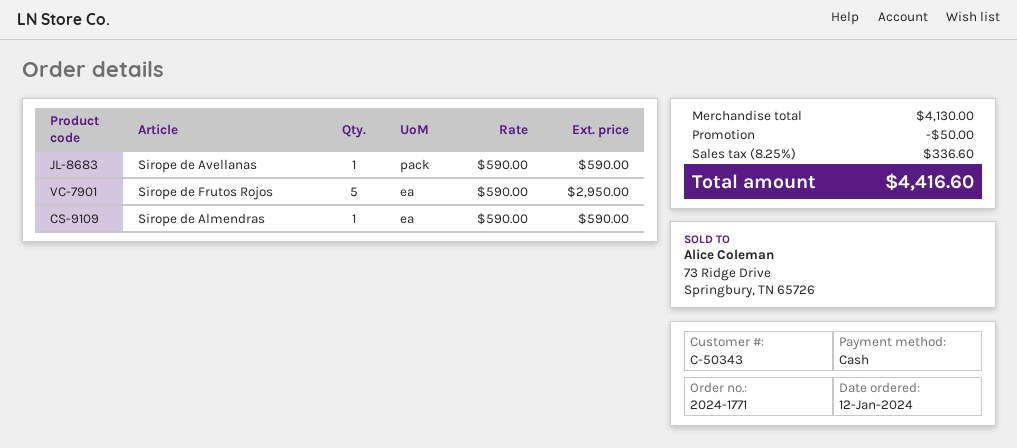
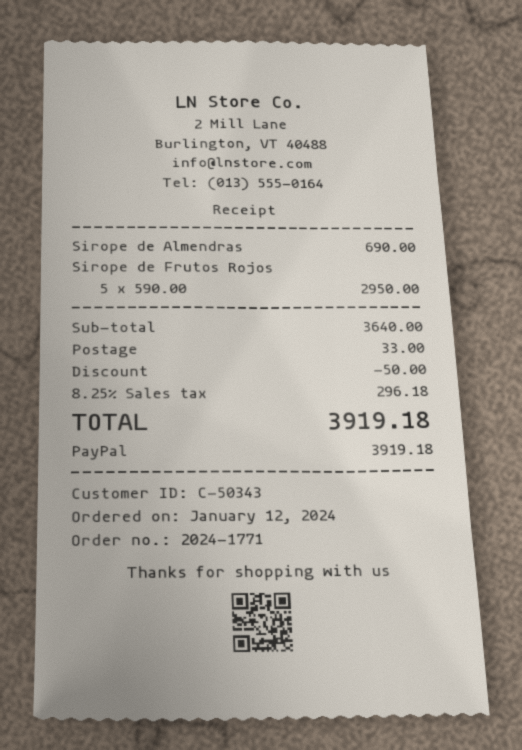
payment method: cash -> PayPal
Sirope de Avellanas: 1 x 590.00 = 590.00 -> none
Sirope de Almendras: 1 x 590.00 = 590.00 -> 1 x 690.00 = 690.00
subtotal: 4130.00 -> 3640.00
shipping: none -> 33.00
tax: 8.25% = 336.60 -> 8.25% = 296.18
total: 4416.60 -> 3919.18

